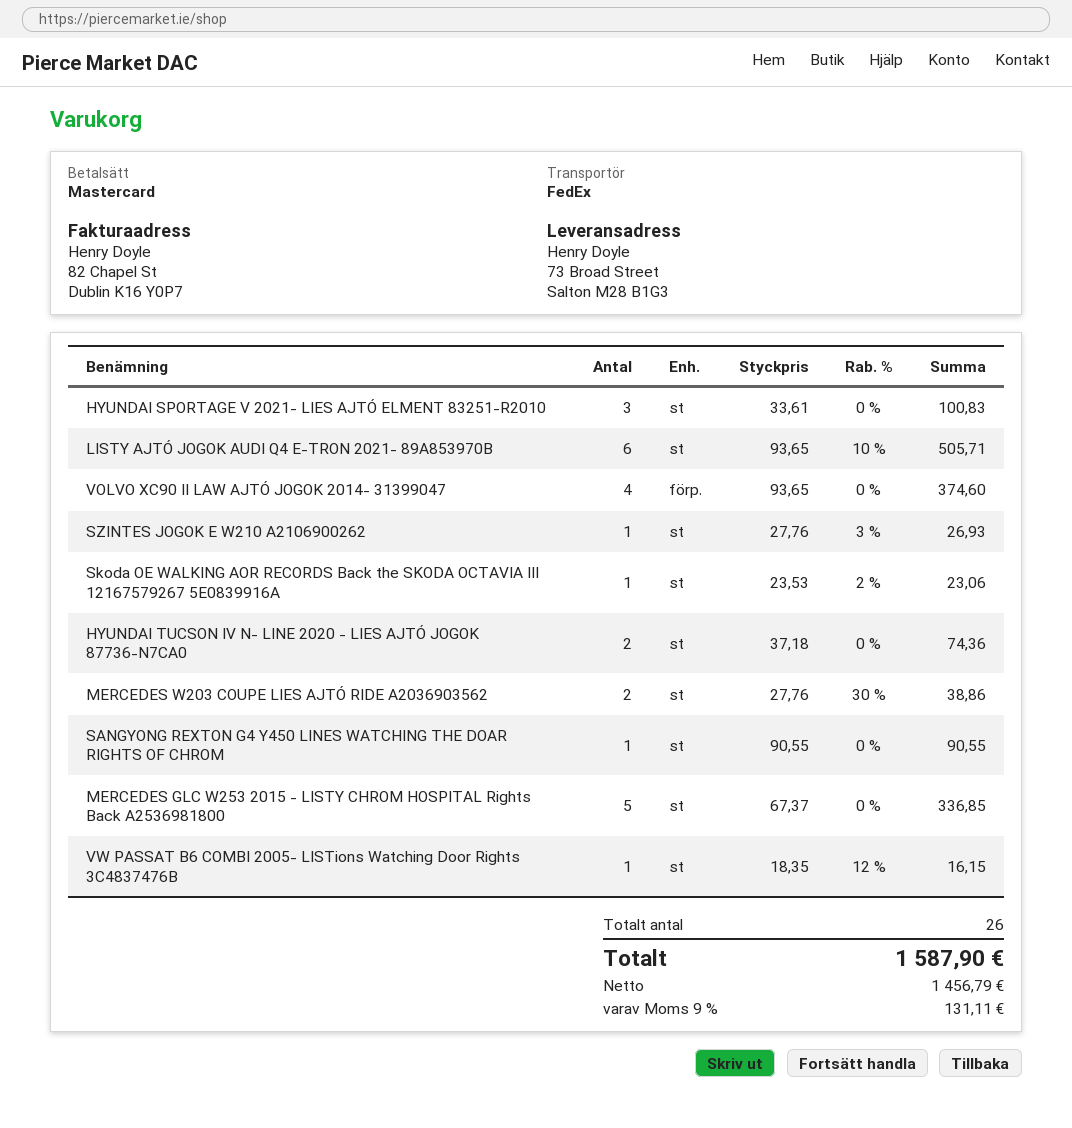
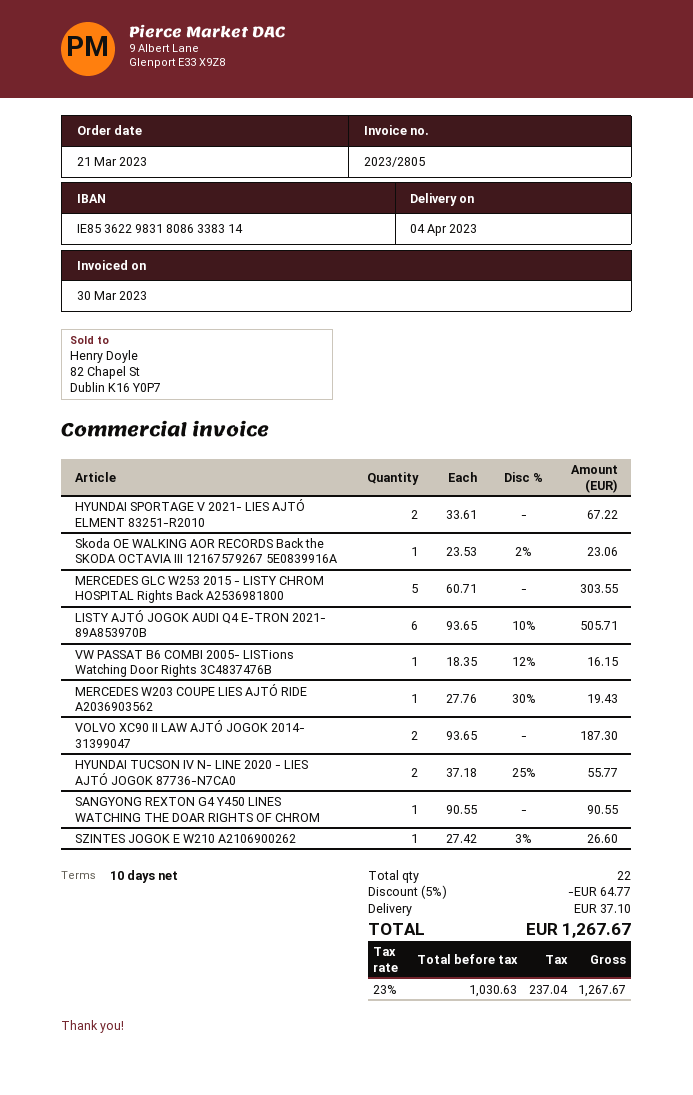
HYUNDAI SPORTAGE V 2021- LIES AJTÓ ELMENT 83251-R2010: 3 x 33.61 = 100.83 -> 2 x 33.61 = 67.22
VOLVO XC90 II LAW AJTÓ JOGOK 2014- 31399047: 4 x 93.65 = 374.60 -> 2 x 93.65 = 187.30
SZINTES JOGOK E W210 A2106900262: 1 x 27.76 - 3% = 26.93 -> 1 x 27.42 - 3% = 26.60
HYUNDAI TUCSON IV N- LINE 2020 - LIES AJTÓ JOGOK 87736-N7CA0: 2 x 37.18 = 74.36 -> 2 x 37.18 - 25% = 55.77
MERCEDES W203 COUPE LIES AJTÓ RIDE A2036903562: 2 x 27.76 - 30% = 38.86 -> 1 x 27.76 - 30% = 19.43
MERCEDES GLC W253 2015 - LISTY CHROM HOSPITAL Rights Back A2536981800: 5 x 67.37 = 336.85 -> 5 x 60.71 = 303.55
total quantity: 26 -> 22
discount: none -> 5% = 64.77
shipping: none -> 37.10
net: 1456.79 -> 1030.63
tax: 9% = 131.11 -> 23% = 237.04
total: 1587.90 -> 1267.67

